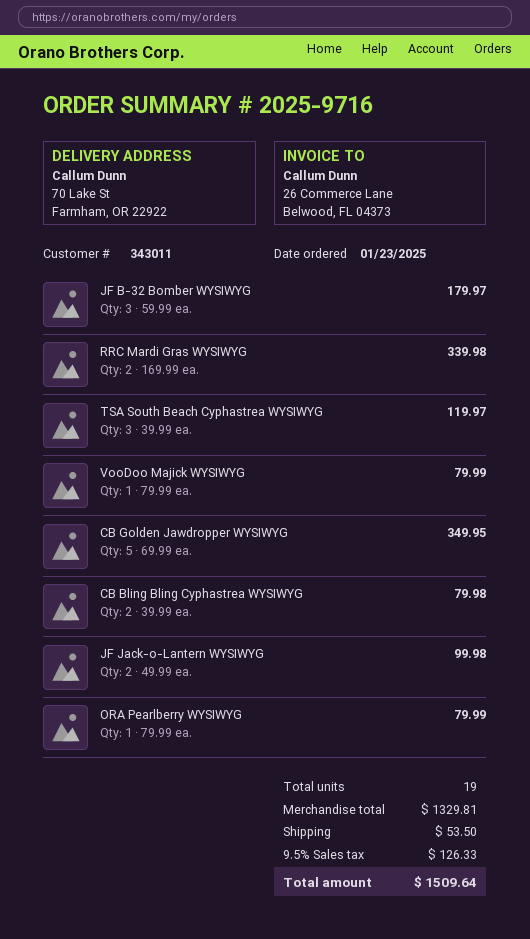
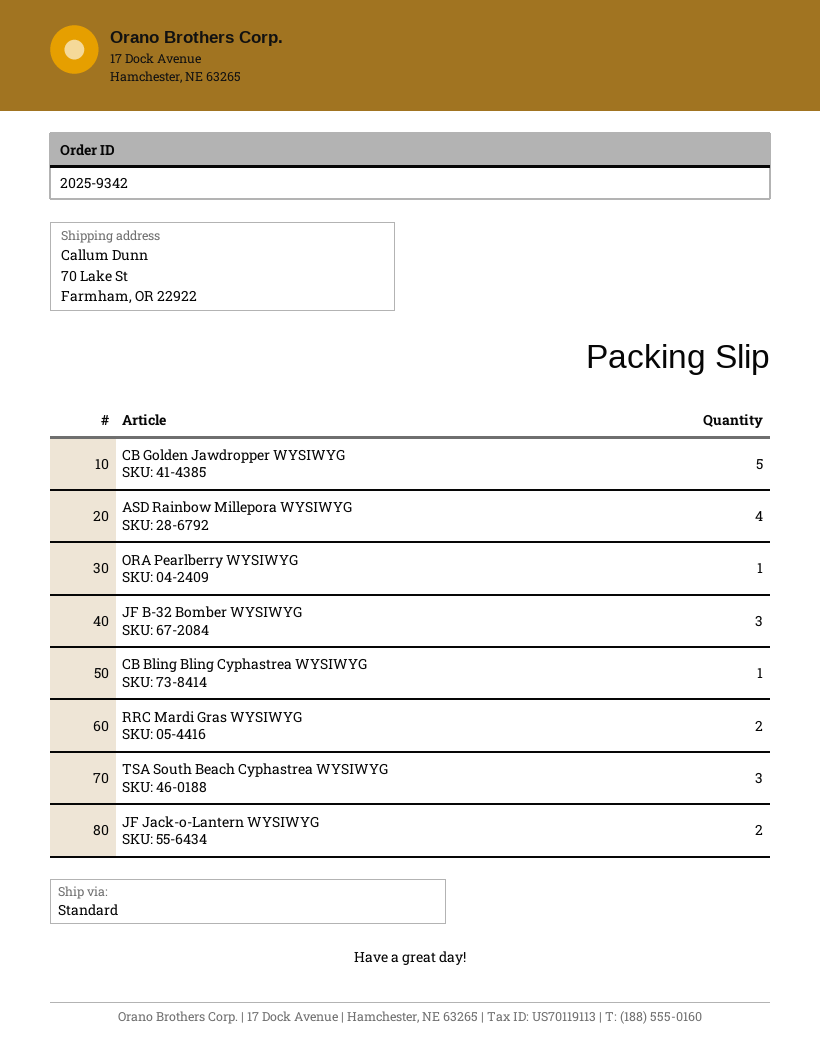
order number: 2025-9716 -> 2025-9342
VooDoo Majick WYSIWYG: 1 -> none
CB Bling Bling Cyphastrea WYSIWYG: 2 -> 1
ASD Rainbow Millepora WYSIWYG: none -> 4

